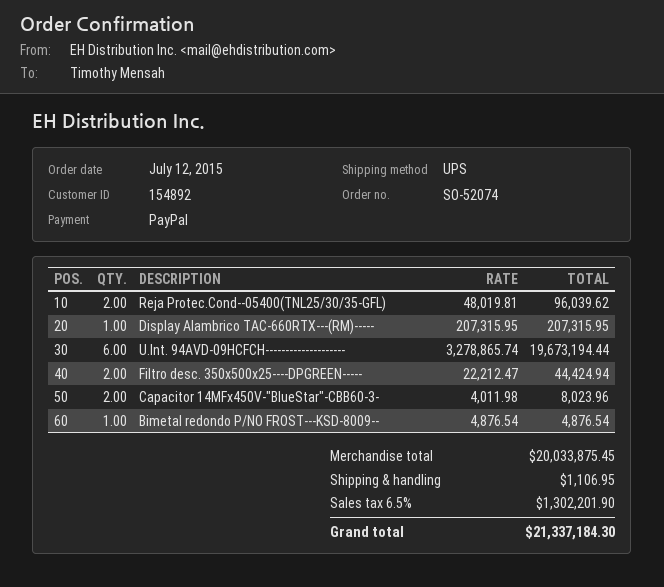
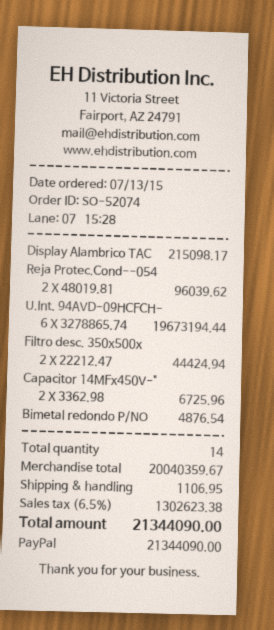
order date: 2015-07-12 -> 2015-07-13
Display Alambrico TAC-660RTX---(RM)-----: 1 x 207315.95 = 207315.95 -> 1 x 215098.17 = 215098.17
Capacitor 14MFx450V-"BlueStar"-CBB60-3-: 2 x 4011.98 = 8023.96 -> 2 x 3362.98 = 6725.96
subtotal: 20033875.45 -> 20040359.67
tax: 6.5% = 1302201.90 -> 6.5% = 1302623.38
total: 21337184.30 -> 21344090.00

